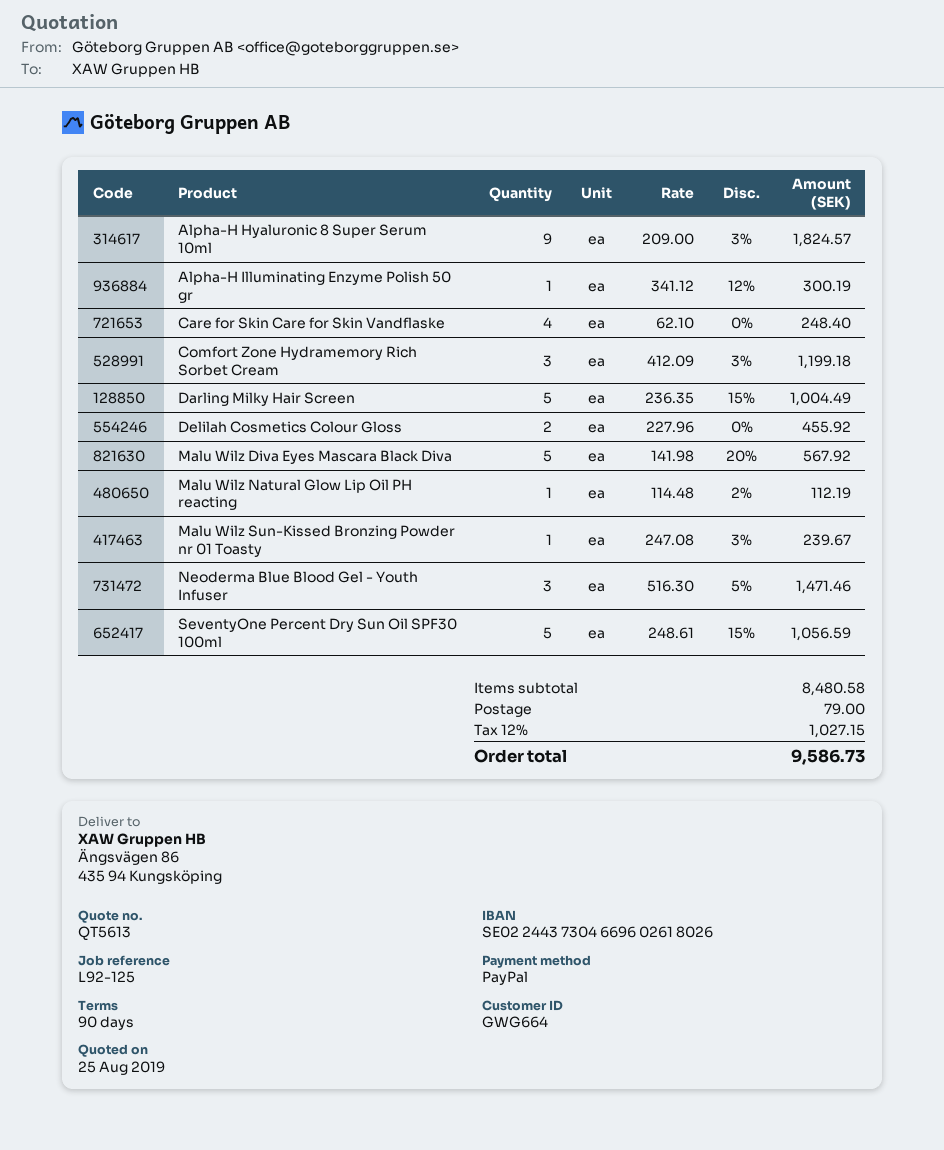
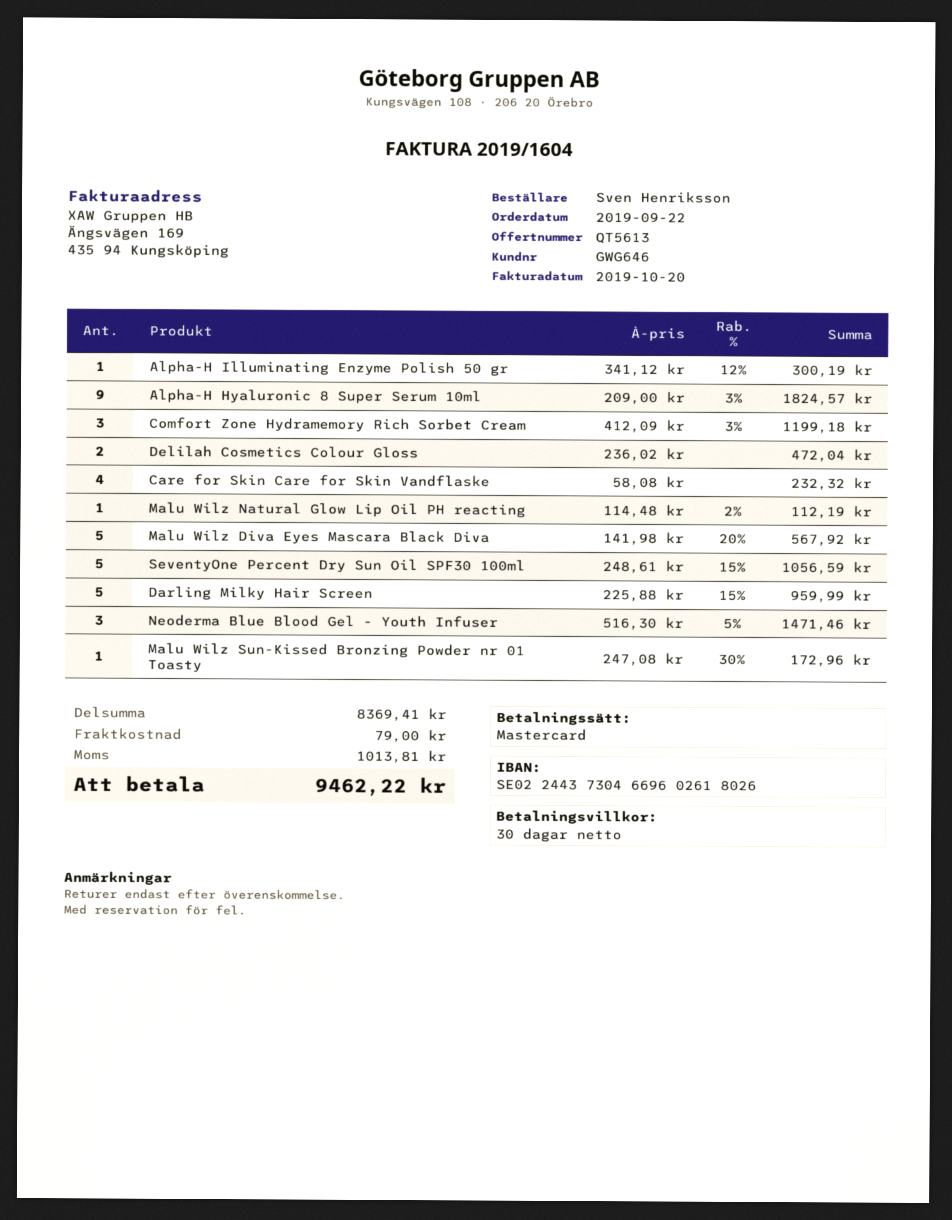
payment terms: 90 days -> 30 days
customer number: GWG664 -> GWG646
payment method: PayPal -> Mastercard
Care for Skin Care for Skin Vandflaske: 4 x 62.10 = 248.40 -> 4 x 58.08 = 232.32
Darling Milky Hair Screen: 5 x 236.35 - 15% = 1004.49 -> 5 x 225.88 - 15% = 959.99
Delilah Cosmetics Colour Gloss: 2 x 227.96 = 455.92 -> 2 x 236.02 = 472.04
Malu Wilz Sun-Kissed Bronzing Powder nr 01 Toasty: 1 x 247.08 - 3% = 239.67 -> 1 x 247.08 - 30% = 172.96
subtotal: 8480.58 -> 8369.41
tax: 1027.15 -> 1013.81
total: 9586.73 -> 9462.22

